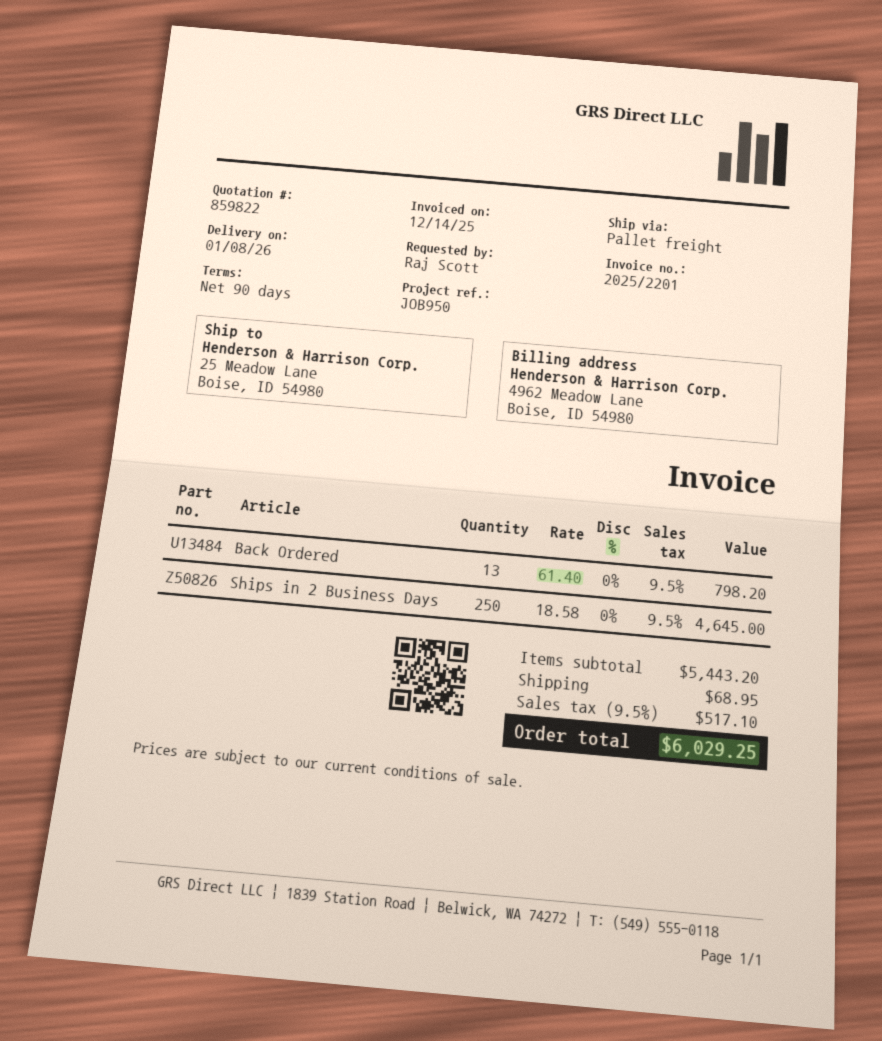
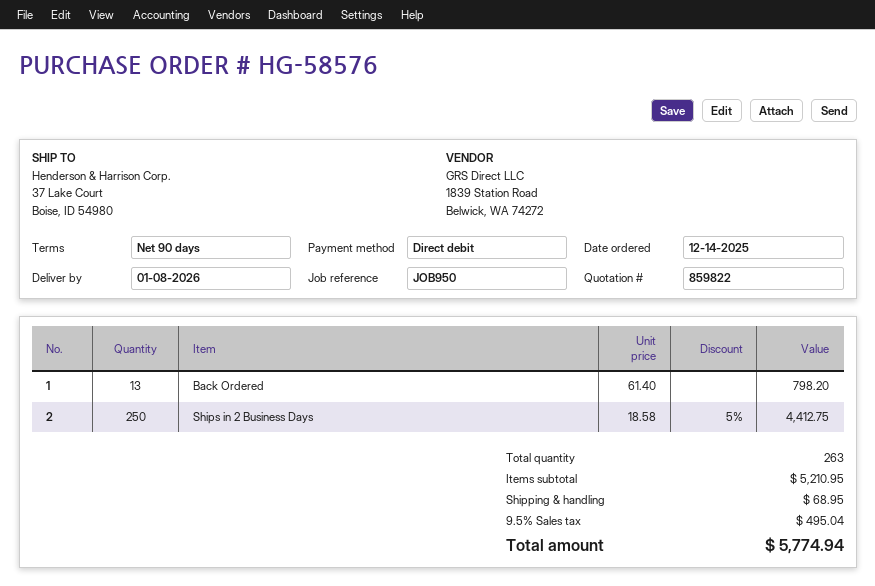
ship to: 25 Meadow Lane, Boise, ID 54980 -> 37 Lake Court, Boise, ID 54980
Ships in 2 Business Days: 250 x 18.58 = 4645.00 -> 250 x 18.58 - 5% = 4412.75
subtotal: 5443.20 -> 5210.95
tax: 9.5% = 517.10 -> 9.5% = 495.04
total: 6029.25 -> 5774.94

